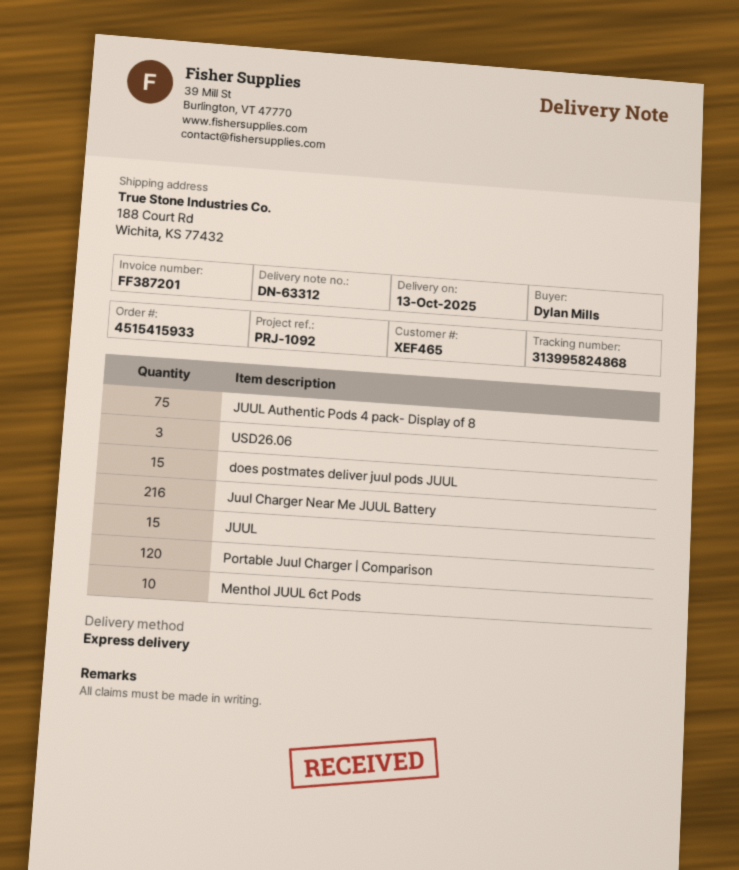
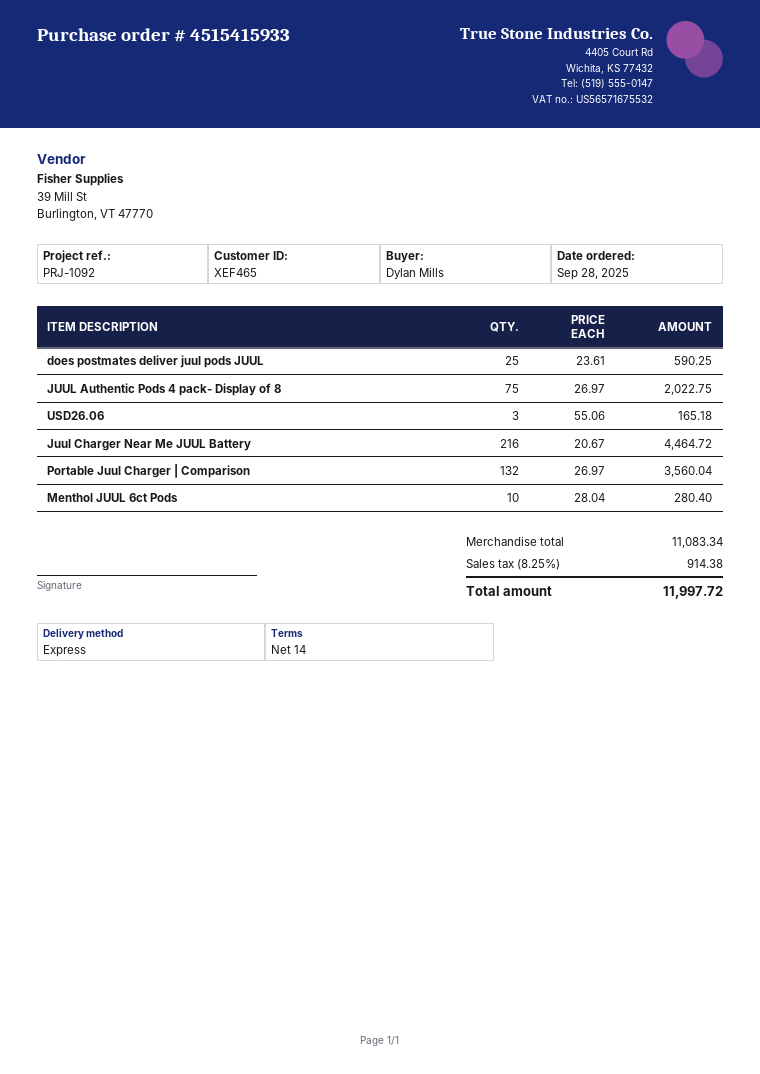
does postmates deliver juul pods JUUL: 15 -> 25
JUUL: 15 -> none
Portable Juul Charger | Comparison: 120 -> 132

